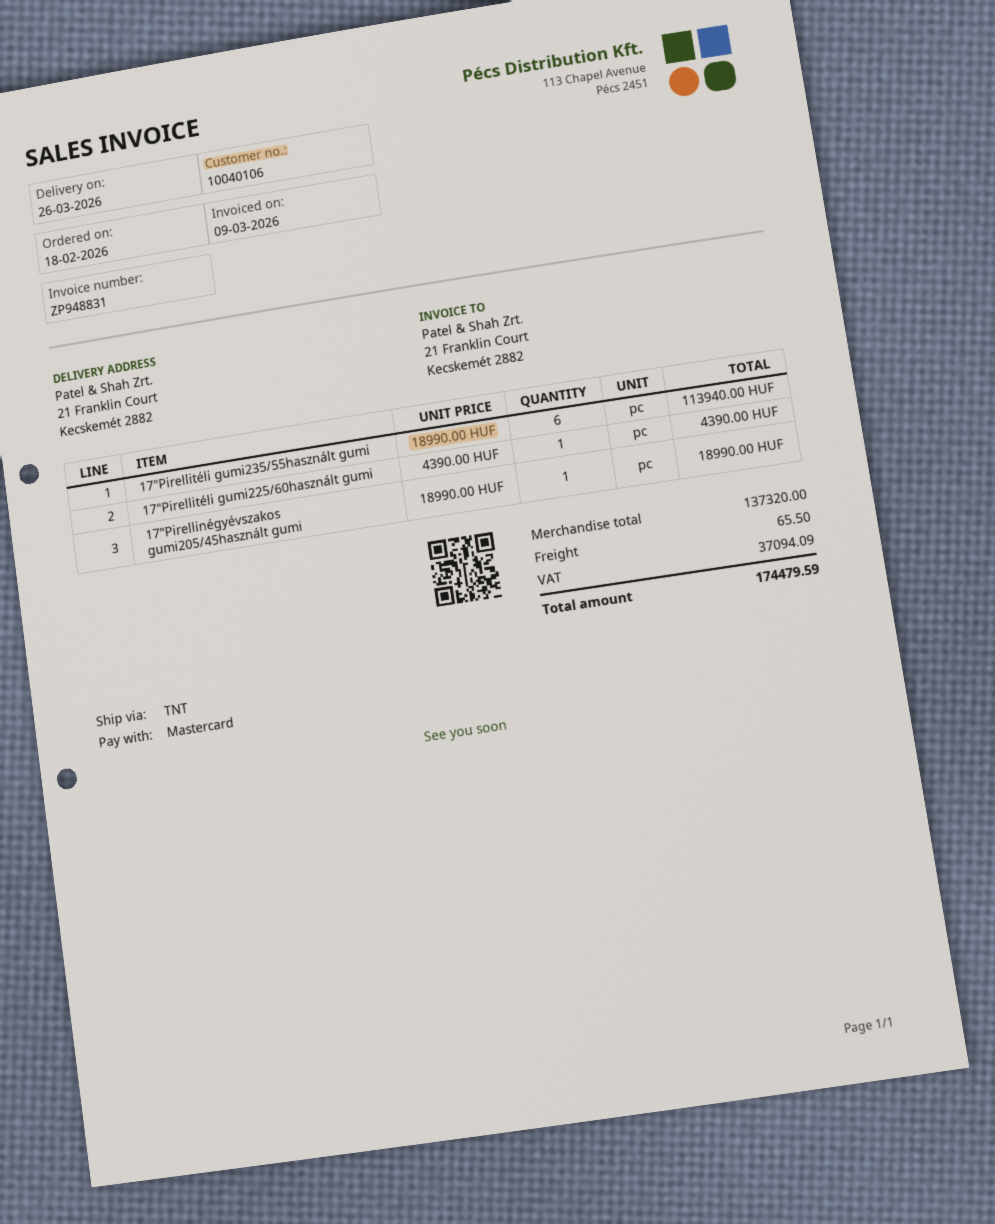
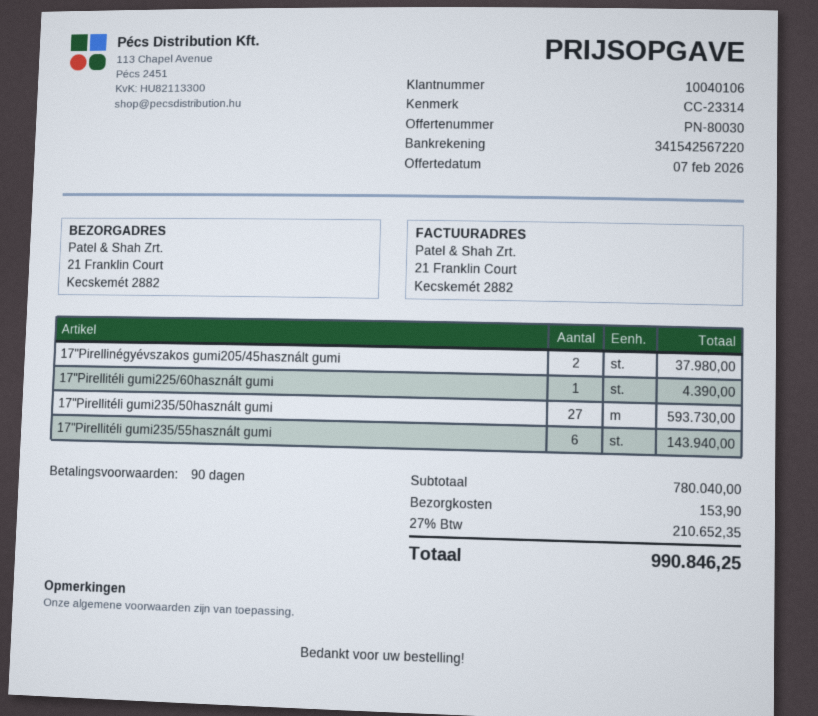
17"Pirellitéli gumi235/55használt gumi: 6 for 113940.00 -> 6 for 143940.00
17"Pirellinégyévszakos gumi205/45használt gumi: 1 for 18990.00 -> 2 for 37980.00
17"Pirellitéli gumi235/50használt gumi: none -> 27 for 593730.00
subtotal: 137320.00 -> 780040.00
shipping: 65.50 -> 153.90
tax: 37094.09 -> 210652.35
total: 174479.59 -> 990846.25

